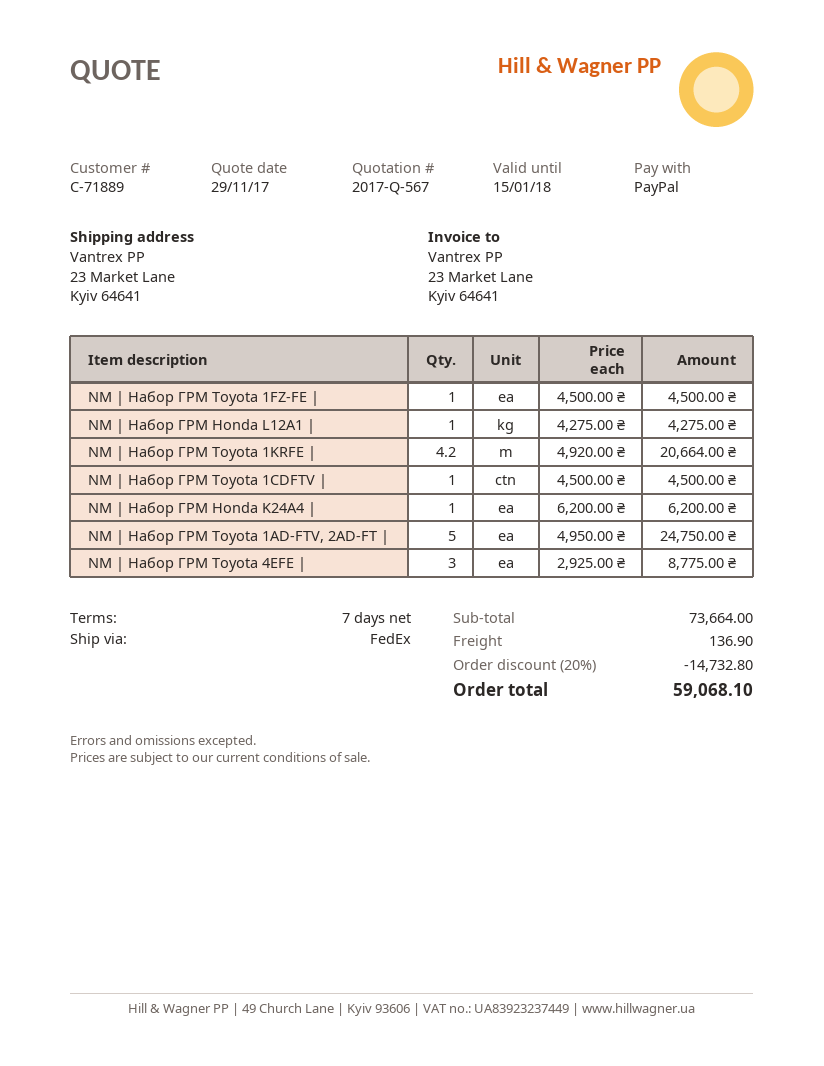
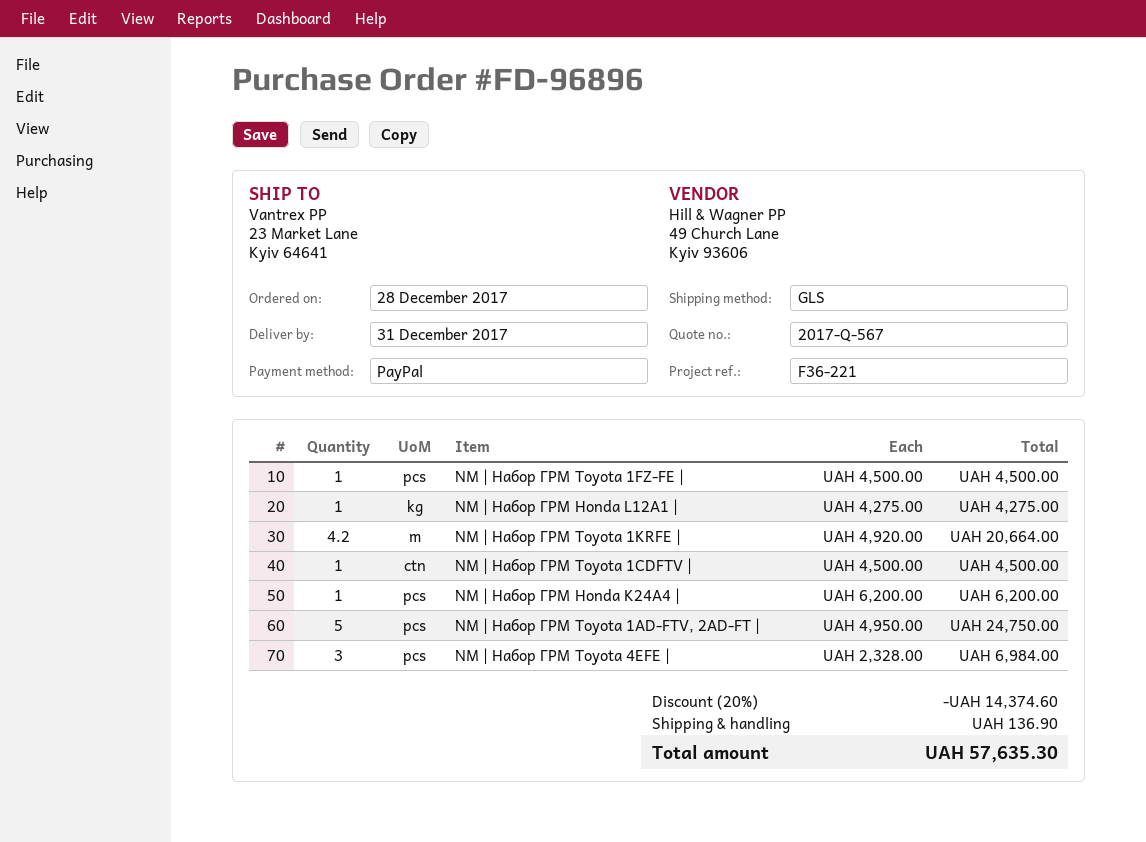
shipping method: FedEx -> GLS
NM | Набор ГРМ Toyota 4EFE |: 3 x 2925.00 = 8775.00 -> 3 x 2328.00 = 6984.00
discount: 20% = 14732.80 -> 20% = 14374.60
total: 59068.10 -> 57635.30

